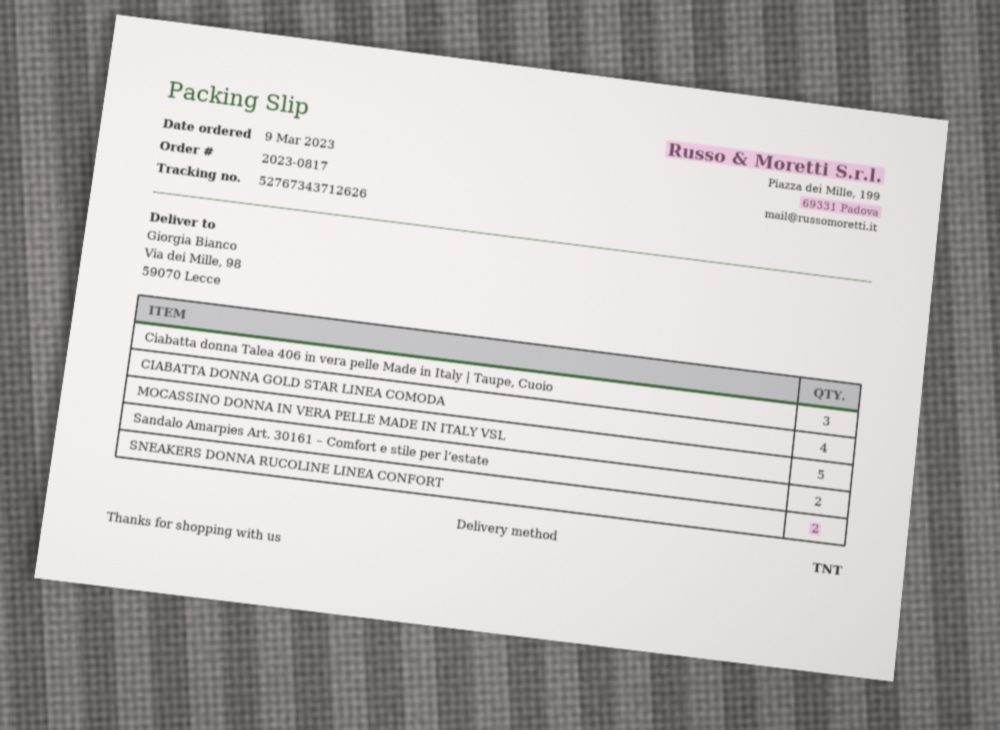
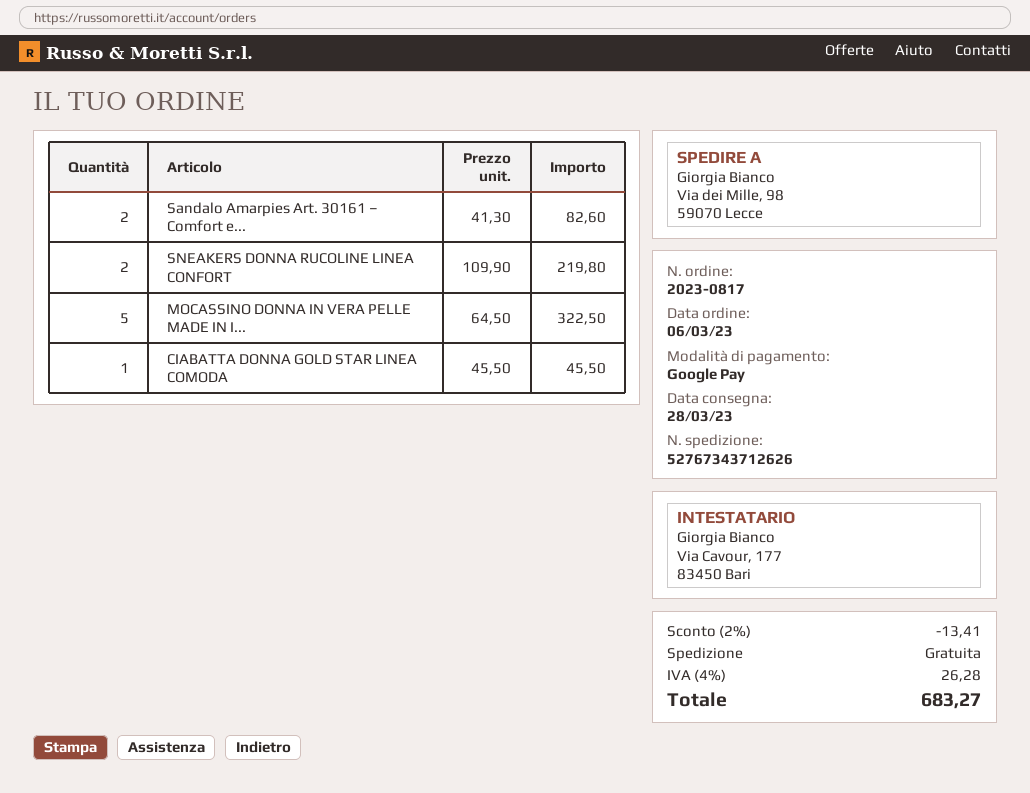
order date: 2023-03-09 -> 2023-03-06
Ciabatta donna Talea 406 in vera pelle Made in Italy | Taupe, Cuoio: 3 -> none
CIABATTA DONNA GOLD STAR LINEA COMODA: 4 -> 1

